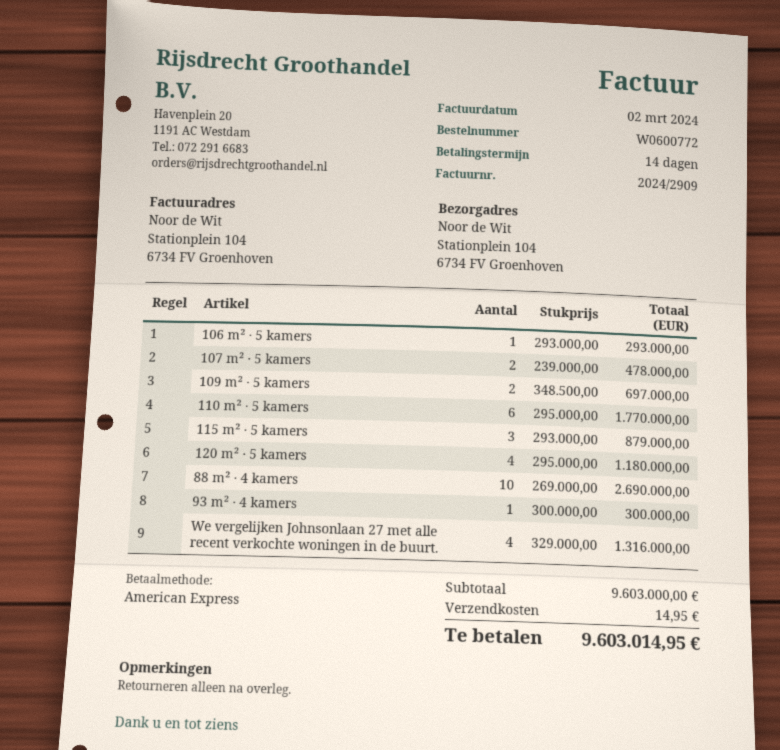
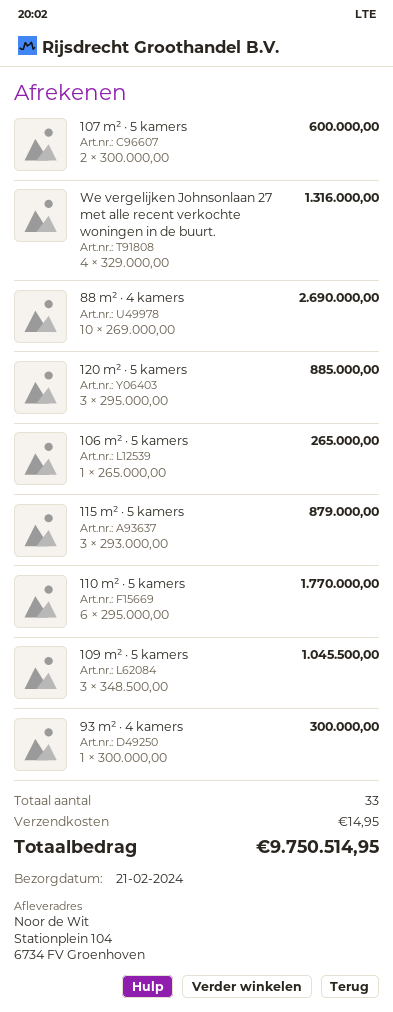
106 m² · 5 kamers: 1 x 293000.00 = 293000.00 -> 1 x 265000.00 = 265000.00
107 m² · 5 kamers: 2 x 239000.00 = 478000.00 -> 2 x 300000.00 = 600000.00
109 m² · 5 kamers: 2 x 348500.00 = 697000.00 -> 3 x 348500.00 = 1045500.00
120 m² · 5 kamers: 4 x 295000.00 = 1180000.00 -> 3 x 295000.00 = 885000.00
total: 9603014.95 -> 9750514.95

